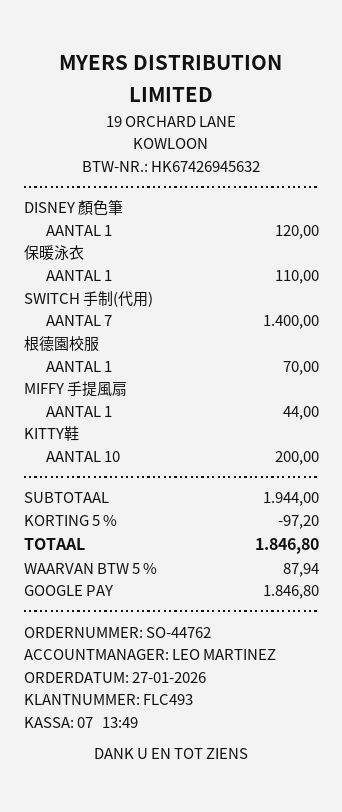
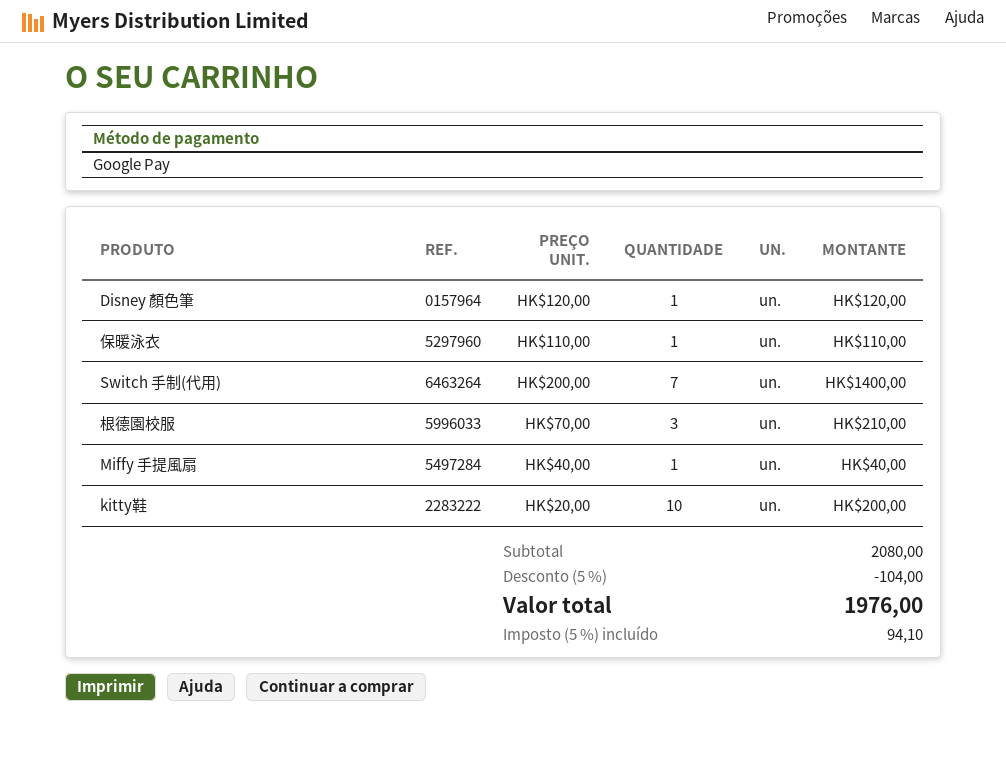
根德園校服: 1 for 70.00 -> 3 for 210.00
MIFFY 手提風扇: 1 for 44.00 -> 1 for 40.00
subtotal: 1944.00 -> 2080.00
discount: 5% = 97.20 -> 5% = 104.00
tax: 5% = 87.94 -> 5% = 94.10
total: 1846.80 -> 1976.00

